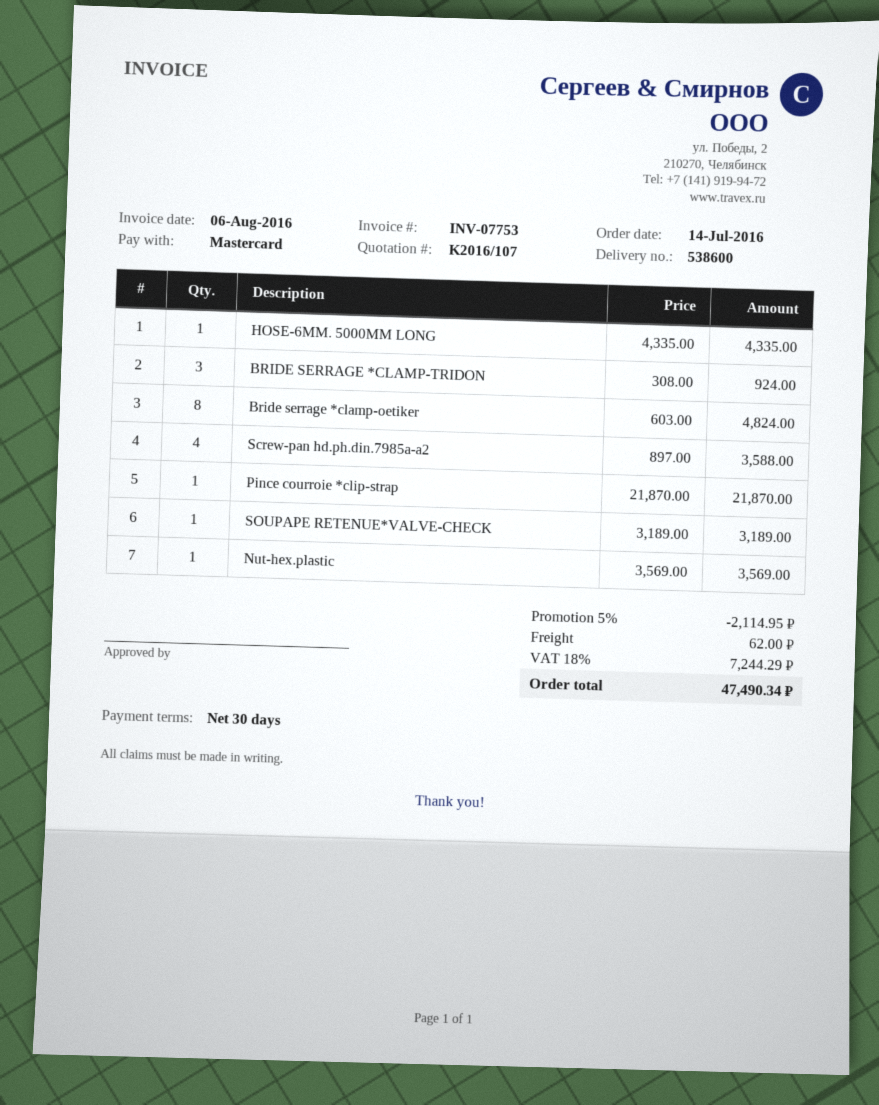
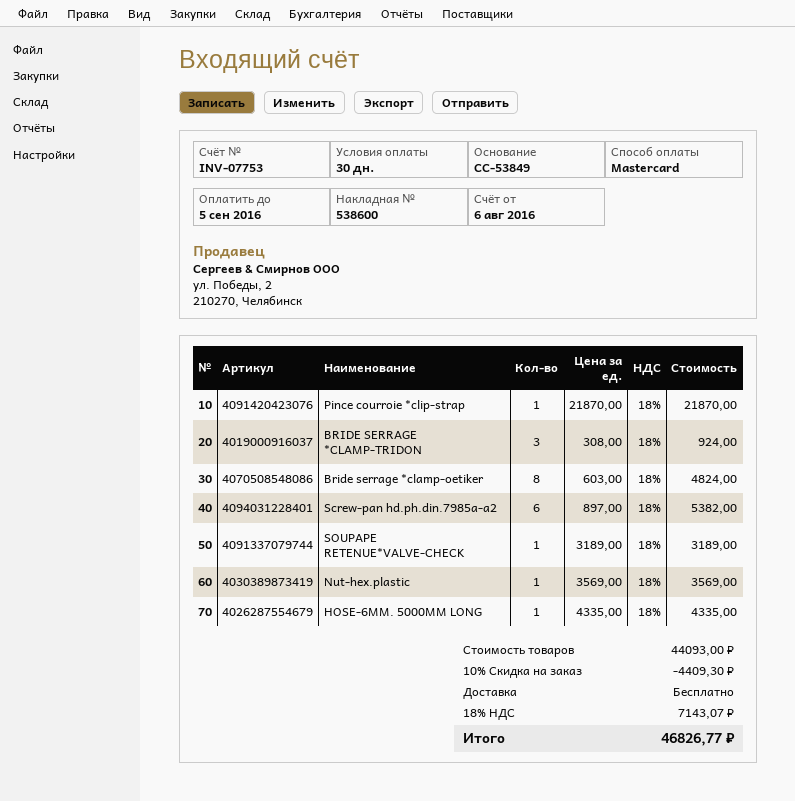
Screw-pan hd.ph.din.7985a-a2: 4 x 897.00 = 3588.00 -> 6 x 897.00 = 5382.00
discount: 5% = 2114.95 -> 10% = 4409.30
shipping: 62.00 -> 0.00
tax: 18% = 7244.29 -> 18% = 7143.07
total: 47490.34 -> 46826.77

